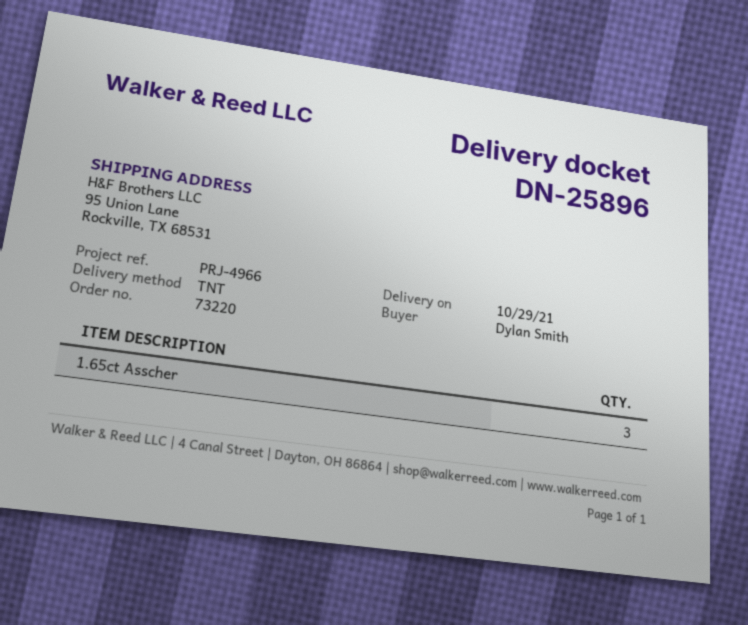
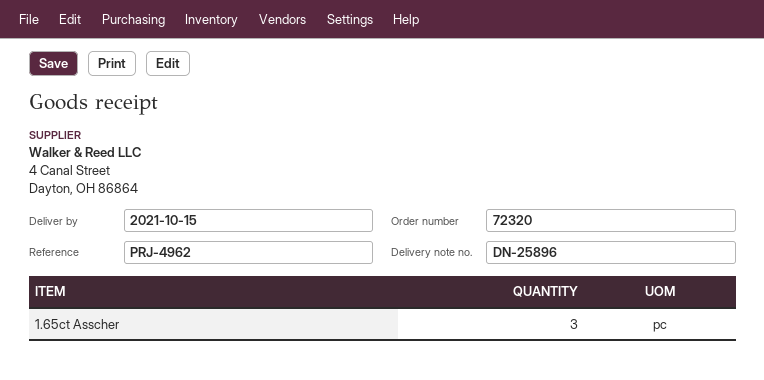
order number: 73220 -> 72320
delivery date: 2021-10-29 -> 2021-10-15
reference: PRJ-4966 -> PRJ-4962

